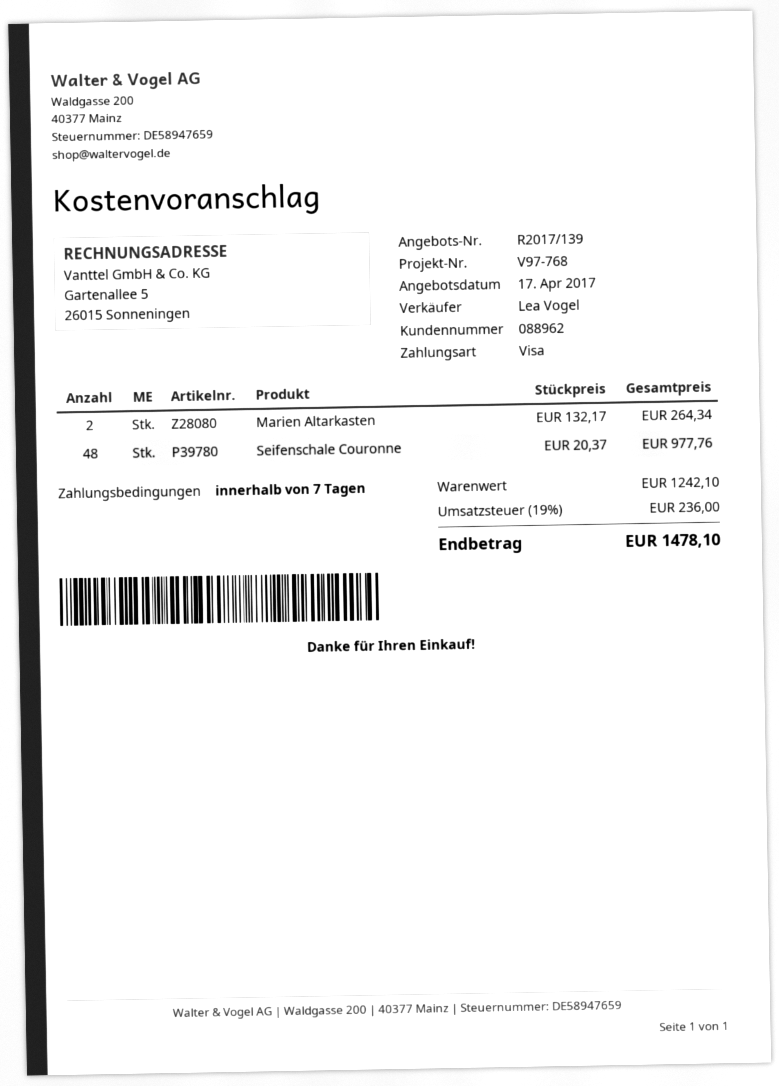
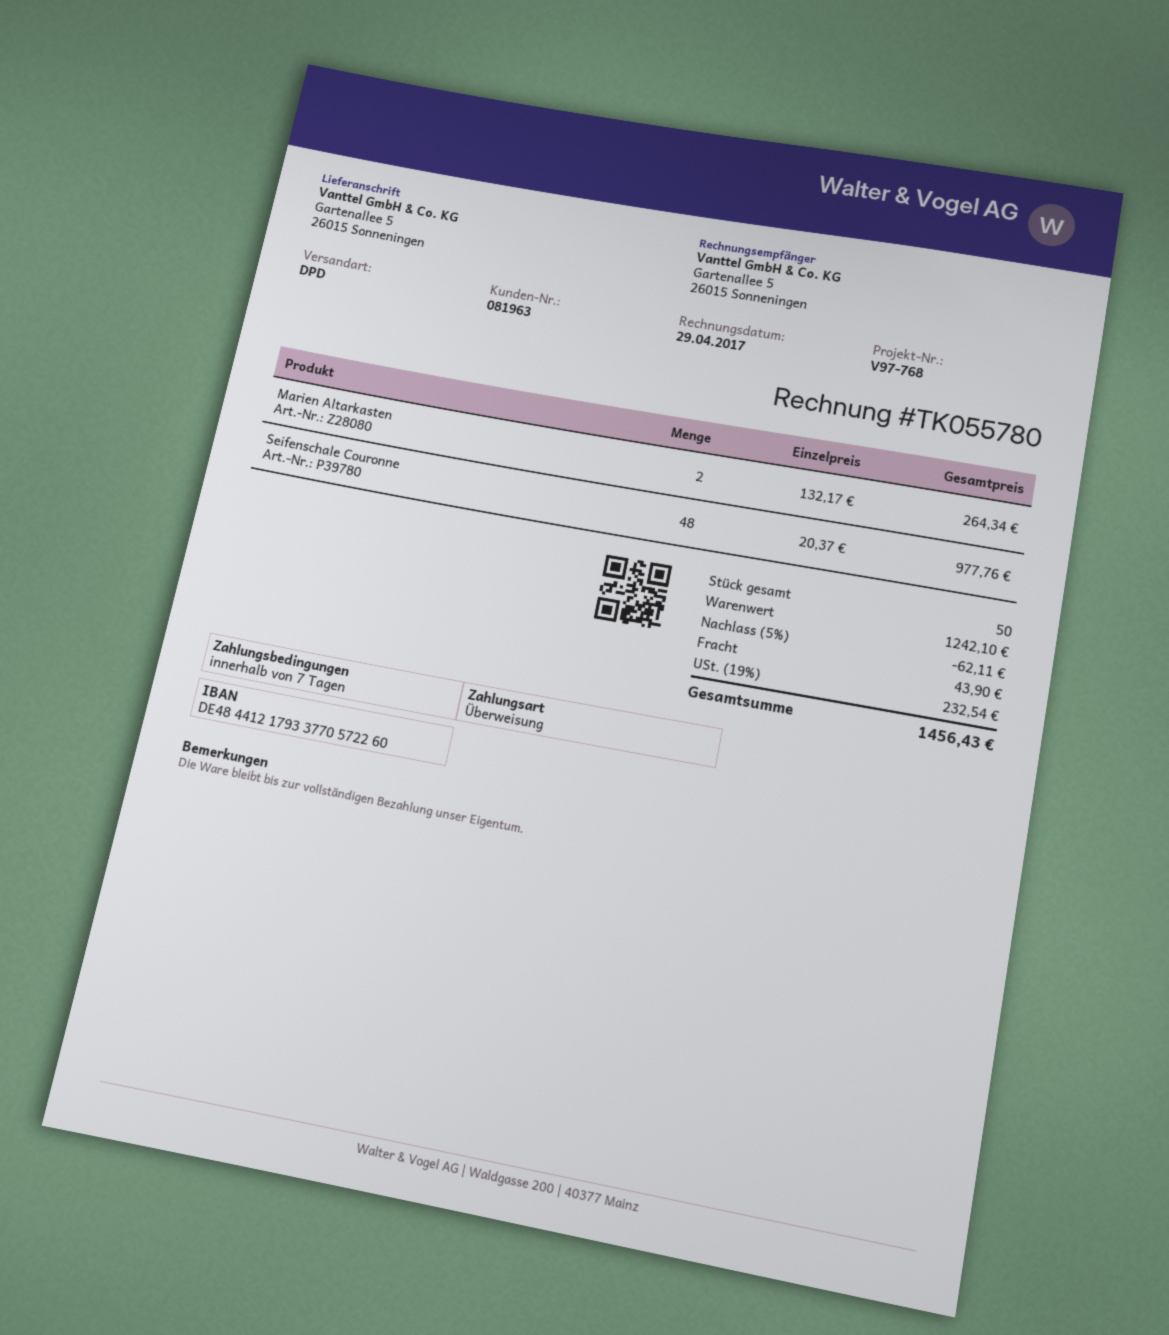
customer number: 088962 -> 081963
payment method: Visa -> bank transfer
discount: none -> 5% = 62.11
shipping: none -> 43.90
tax: 19% = 236.00 -> 19% = 232.54
total: 1478.10 -> 1456.43

